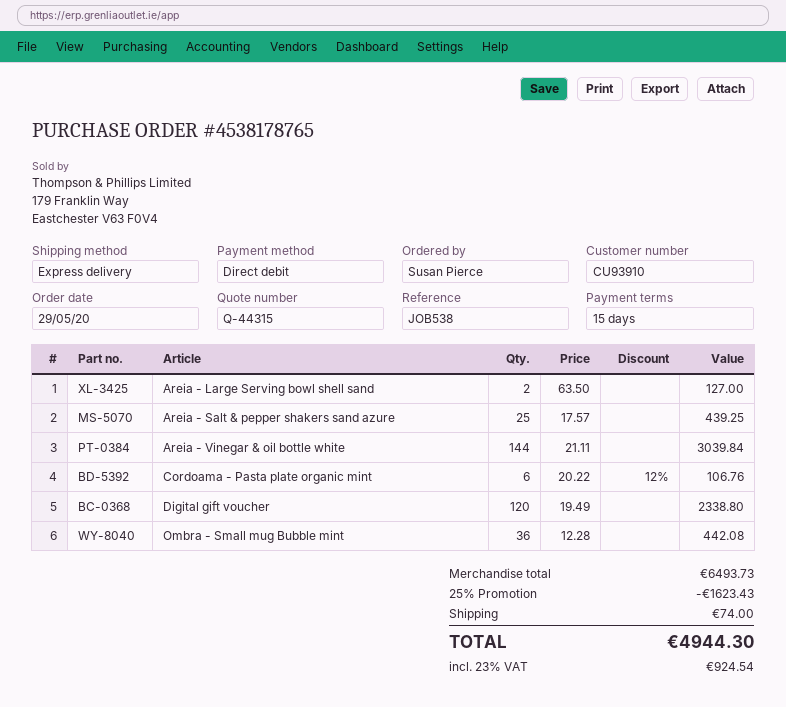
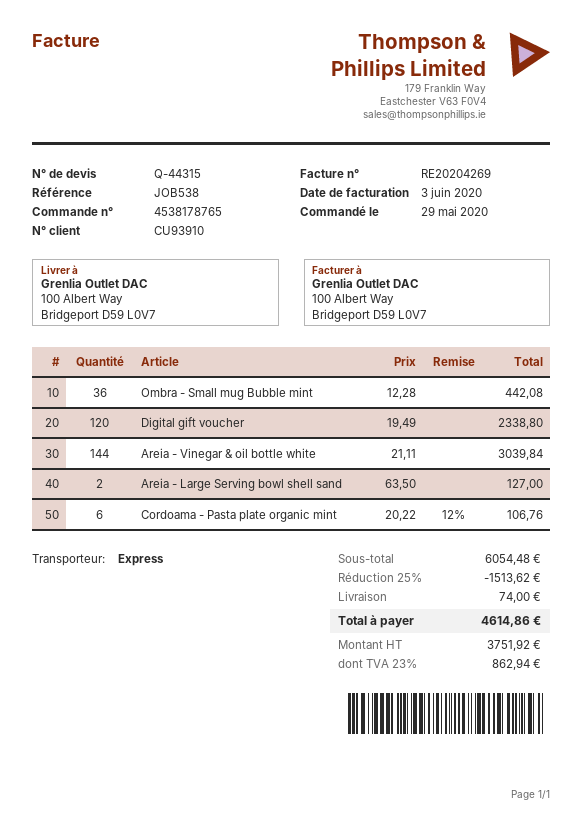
Areia - Salt & pepper shakers sand azure: 25 x 17.57 = 439.25 -> none
subtotal: 6493.73 -> 6054.48
discount: 25% = 1623.43 -> 25% = 1513.62
tax: 23% = 924.54 -> 23% = 862.94
total: 4944.30 -> 4614.86

